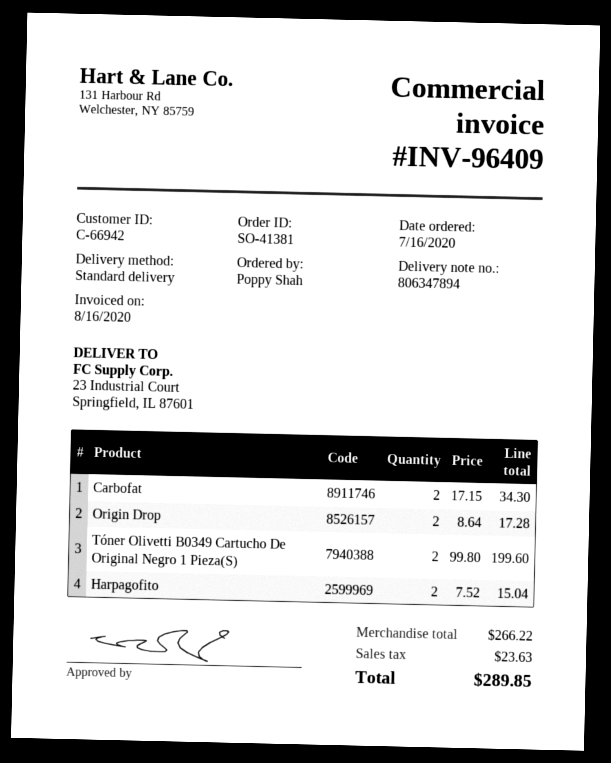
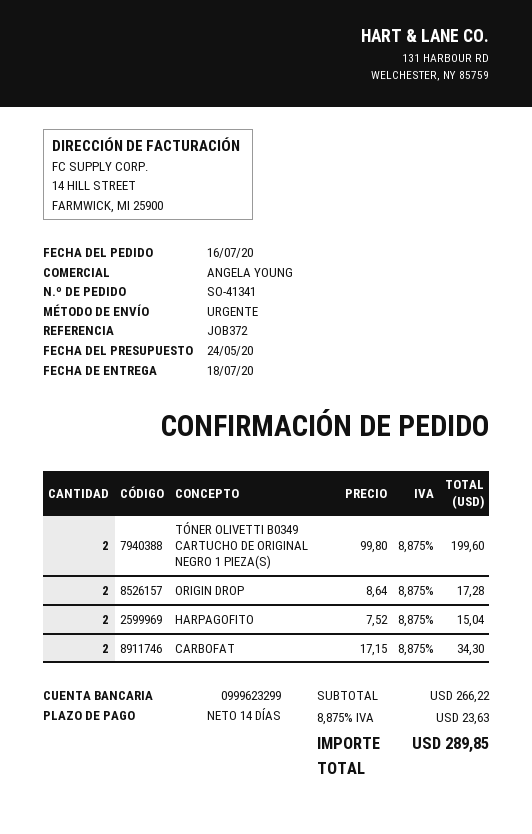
order number: SO-41381 -> SO-41341
shipping method: standard -> express

